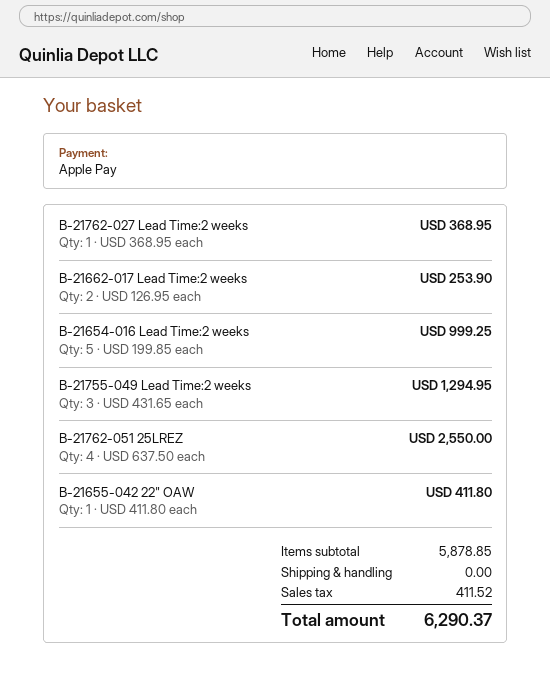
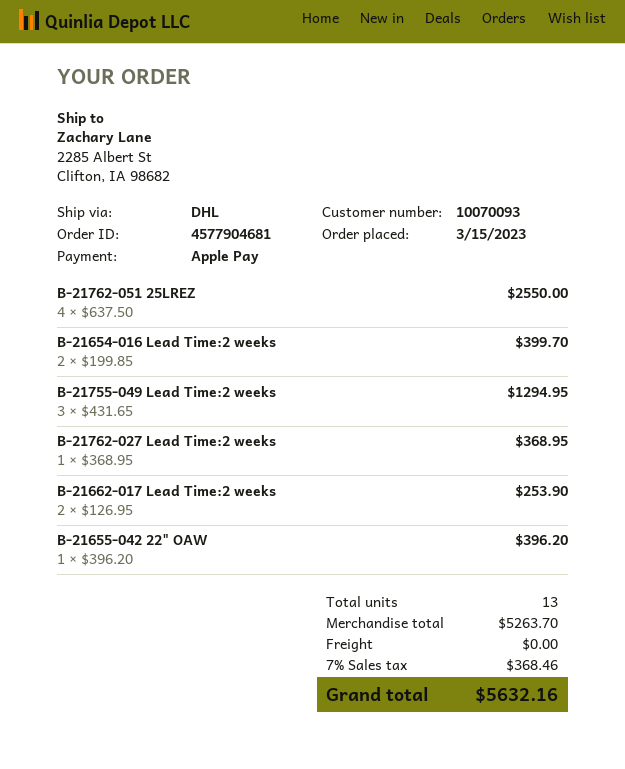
B-21654-016 Lead Time:2 weeks: 5 x 199.85 = 999.25 -> 2 x 199.85 = 399.70
B-21655-042 22" OAW: 1 x 411.80 = 411.80 -> 1 x 396.20 = 396.20
subtotal: 5878.85 -> 5263.70
tax: 411.52 -> 368.46
total: 6290.37 -> 5632.16

